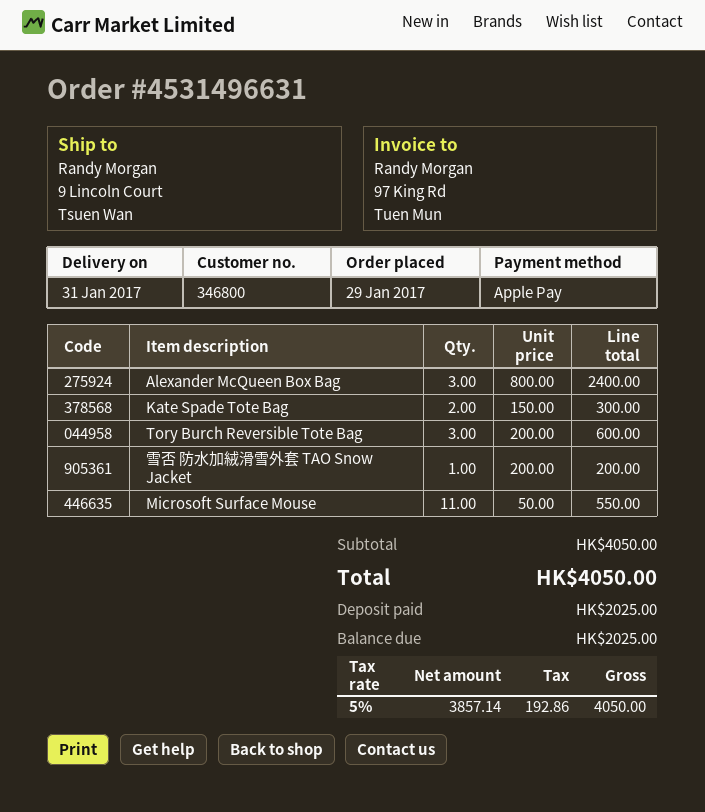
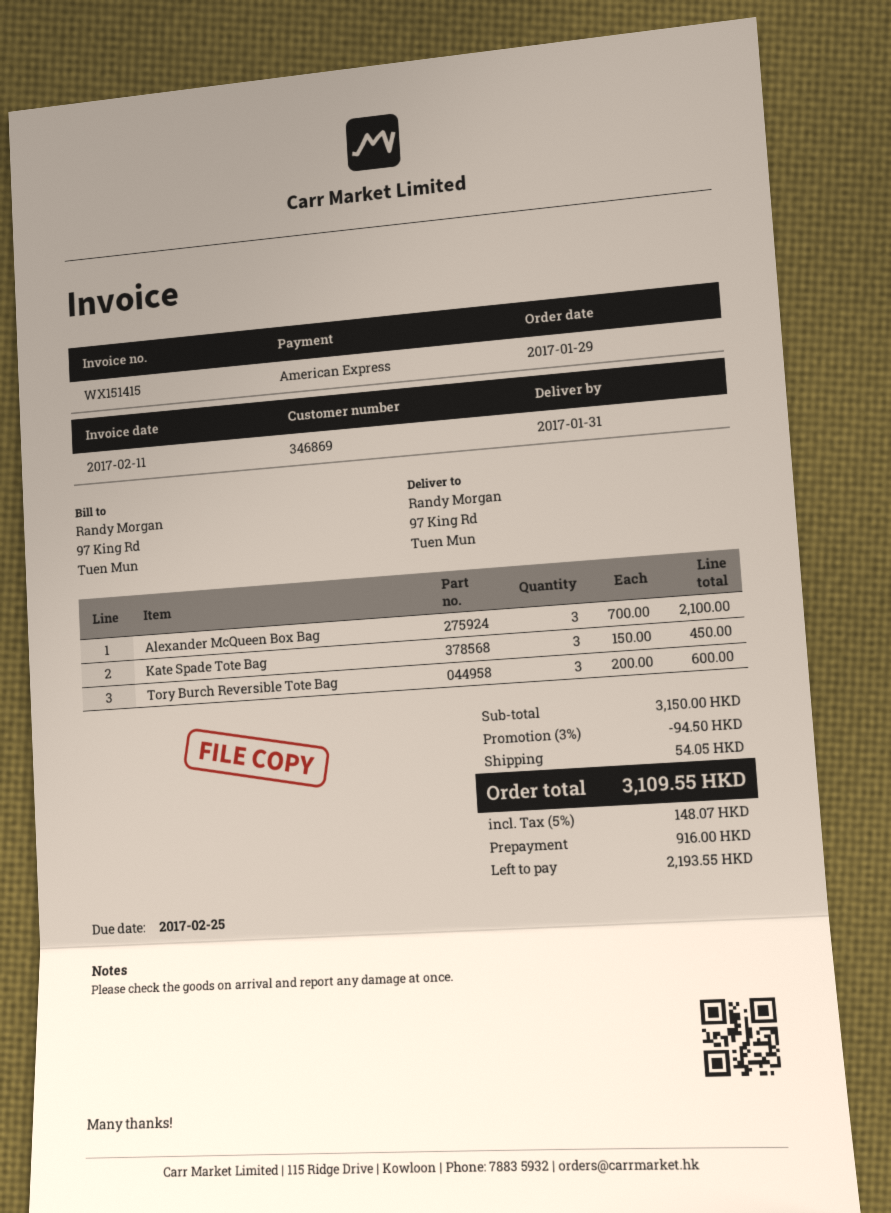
customer number: 346800 -> 346869
payment method: Apple Pay -> American Express
ship to: 9 Lincoln Court, Tsuen Wan -> 97 King Rd, Tuen Mun
Alexander McQueen Box Bag: 3 x 800.00 = 2400.00 -> 3 x 700.00 = 2100.00
Kate Spade Tote Bag: 2 x 150.00 = 300.00 -> 3 x 150.00 = 450.00
雪否 防水加絨滑雪外套 TAO Snow Jacket: 1 x 200.00 = 200.00 -> none
Microsoft Surface Mouse: 11 x 50.00 = 550.00 -> none
subtotal: 4050.00 -> 3150.00
discount: none -> 3% = 94.50
shipping: none -> 54.05
tax: 5% = 192.86 -> 5% = 148.07
total: 4050.00 -> 3109.55
deposit: 2025.00 -> 916.00
balance: 2025.00 -> 2193.55

